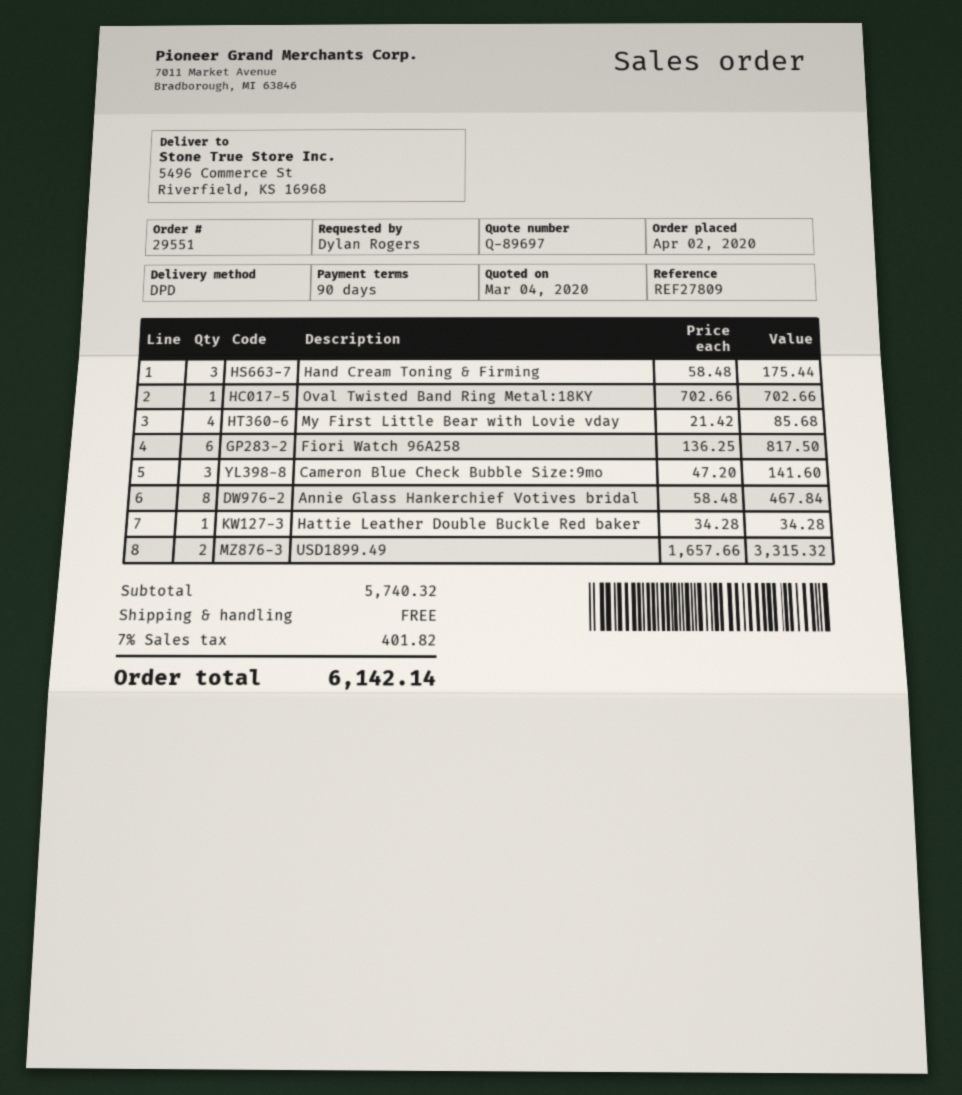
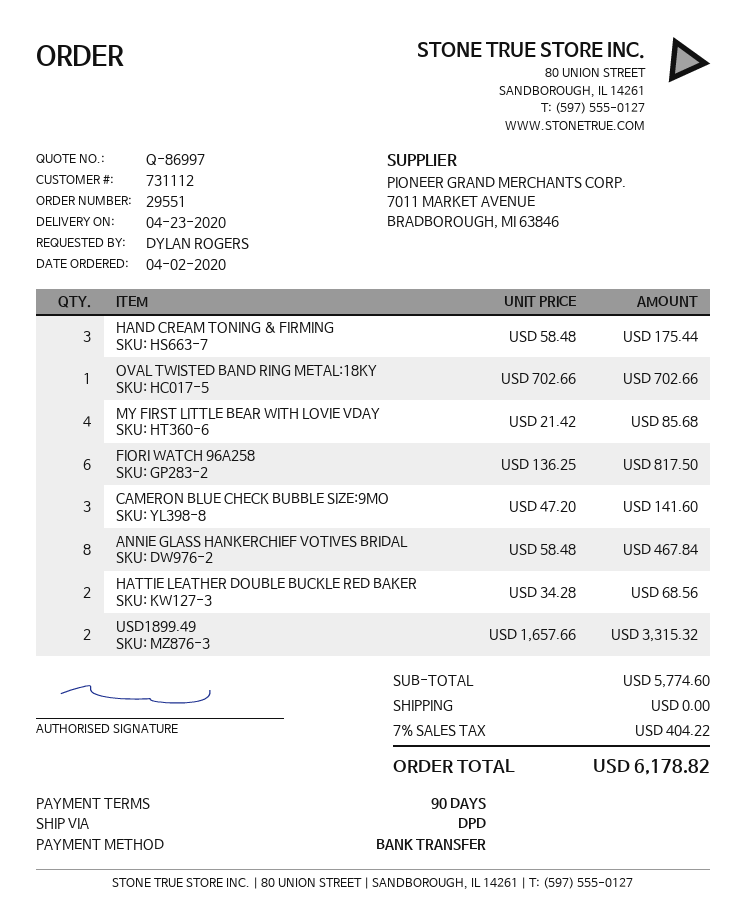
quote number: Q-89697 -> Q-86997
Hattie Leather Double Buckle Red baker: 1 x 34.28 = 34.28 -> 2 x 34.28 = 68.56
subtotal: 5740.32 -> 5774.60
tax: 7% = 401.82 -> 7% = 404.22
total: 6142.14 -> 6178.82

